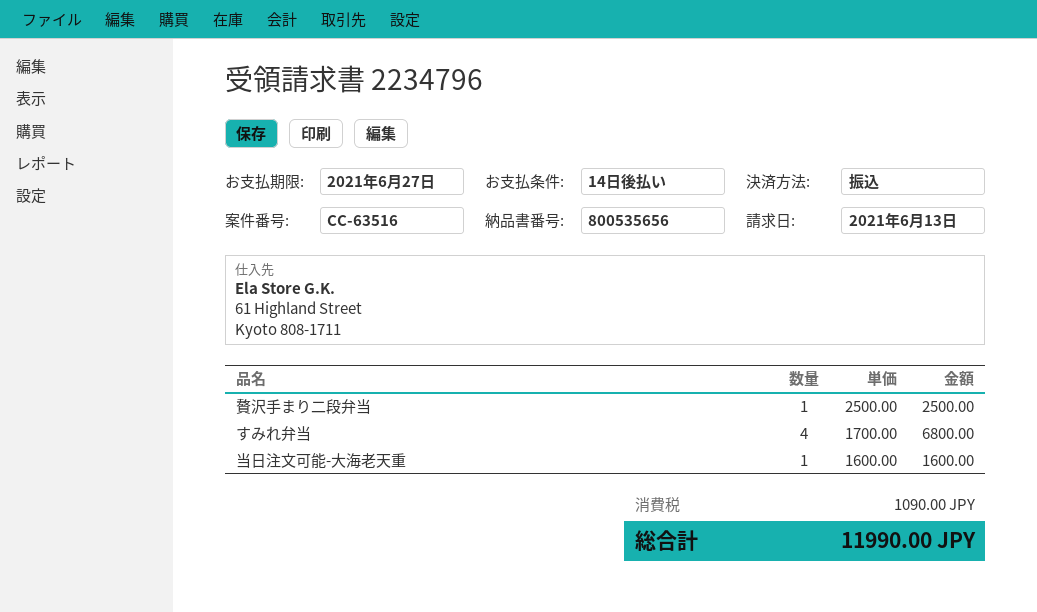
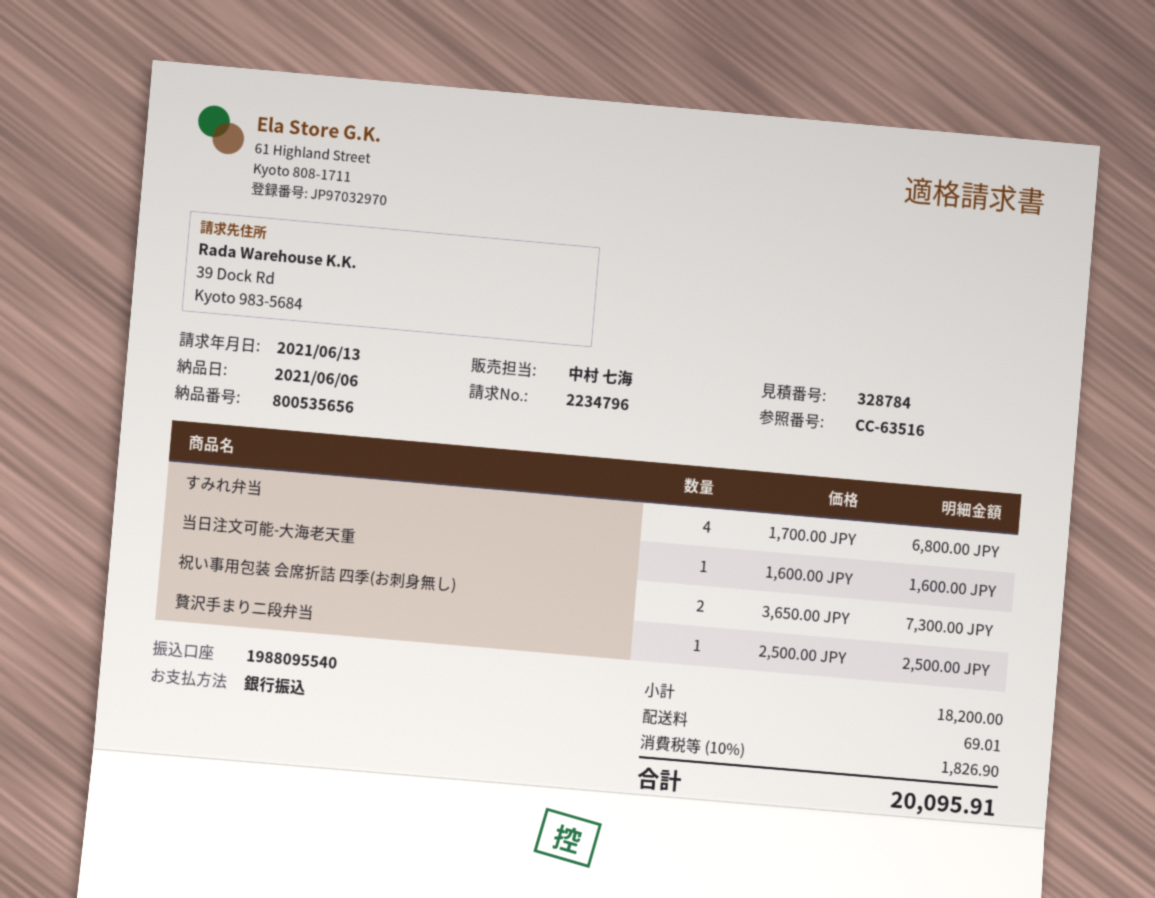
祝い事用包装 会席折詰 四季(お刺身無し): none -> 2 x 3650.00 = 7300.00
shipping: none -> 69.01
tax: 1090.00 -> 1826.90
total: 11990.00 -> 20095.91

